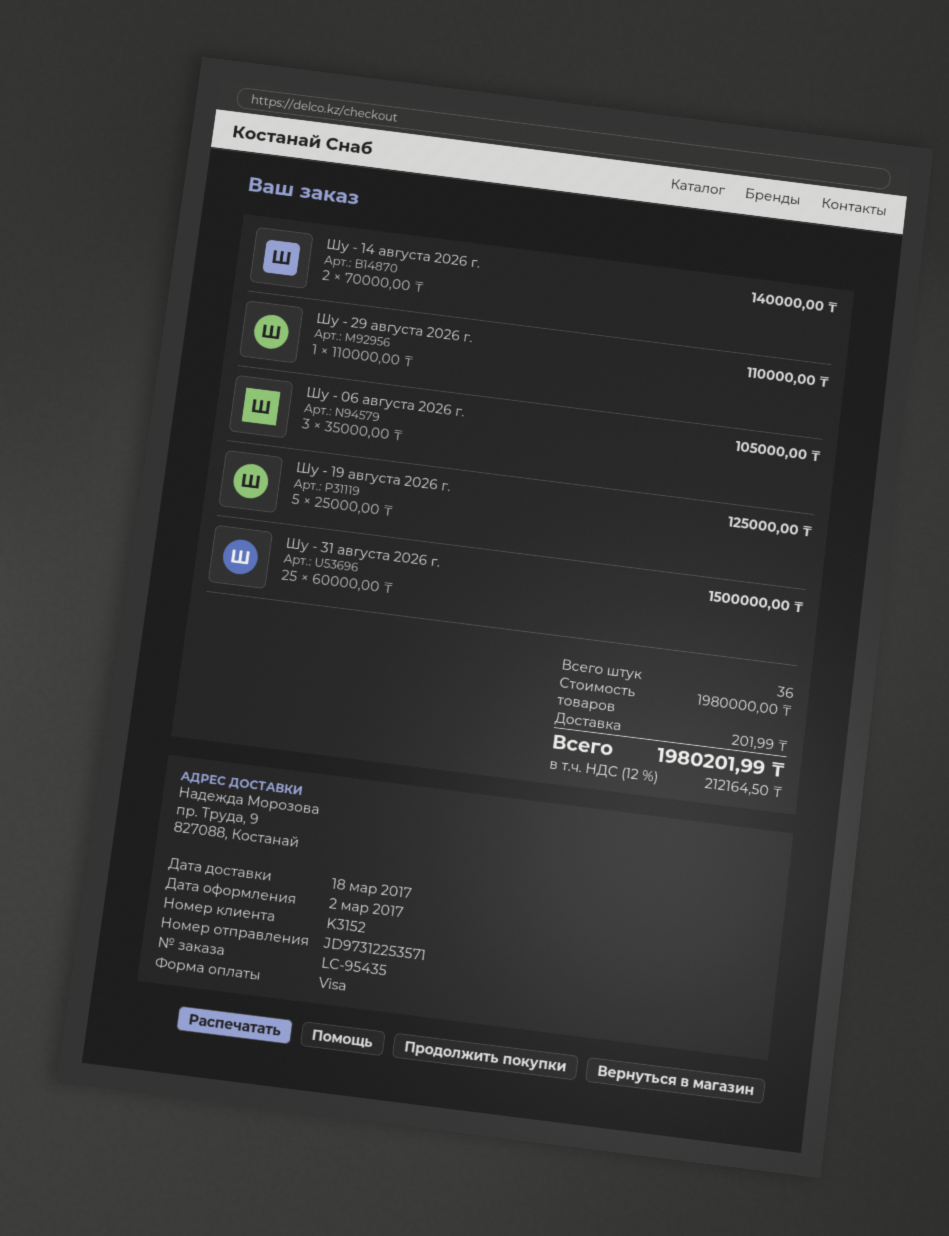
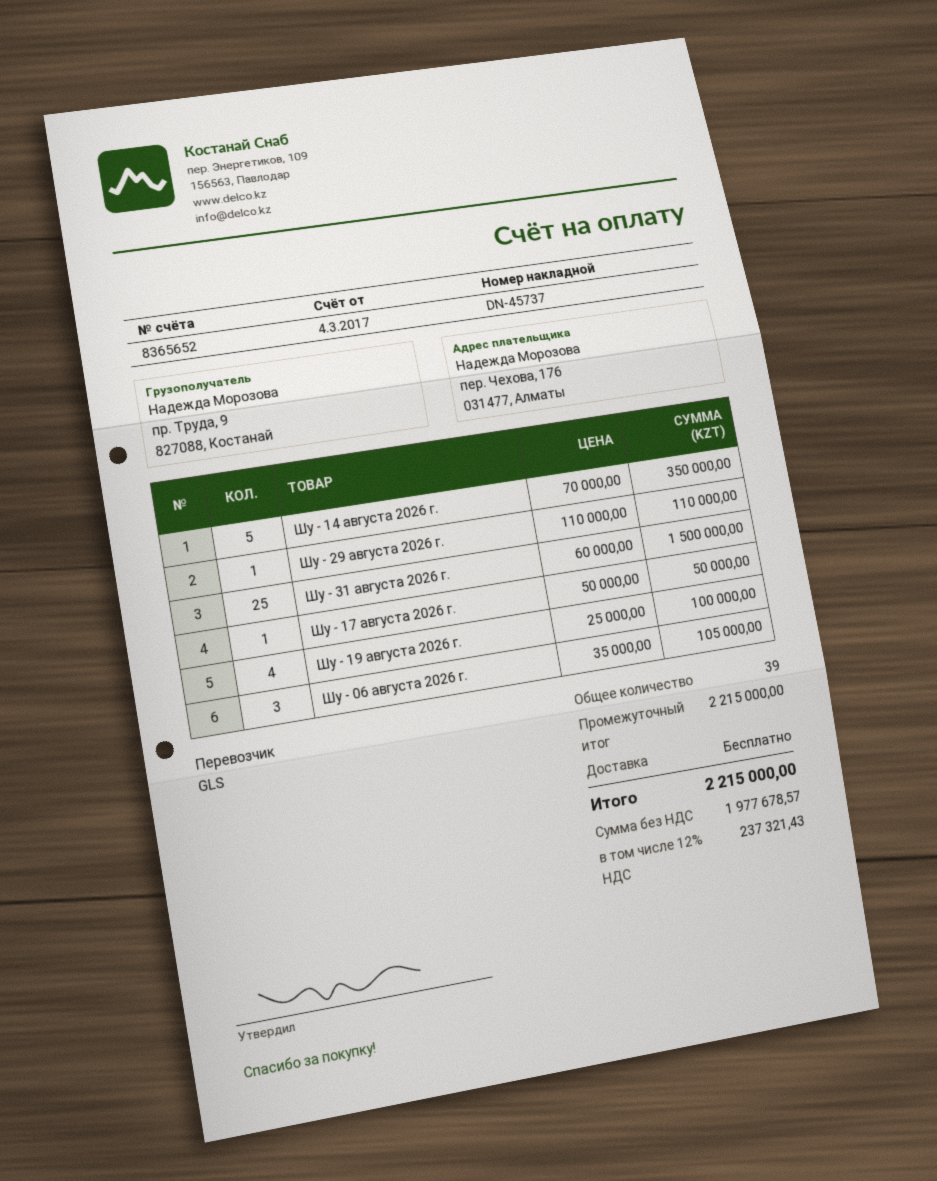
Шу - 14 августа 2026 г.: 2 x 70000.00 = 140000.00 -> 5 x 70000.00 = 350000.00
Шу - 19 августа 2026 г.: 5 x 25000.00 = 125000.00 -> 4 x 25000.00 = 100000.00
Шу - 17 августа 2026 г.: none -> 1 x 50000.00 = 50000.00
total quantity: 36 -> 39
subtotal: 1980000.00 -> 2215000.00
shipping: 201.99 -> 0.00
tax: 12% = 212164.50 -> 12% = 237321.43
total: 1980201.99 -> 2215000.00

